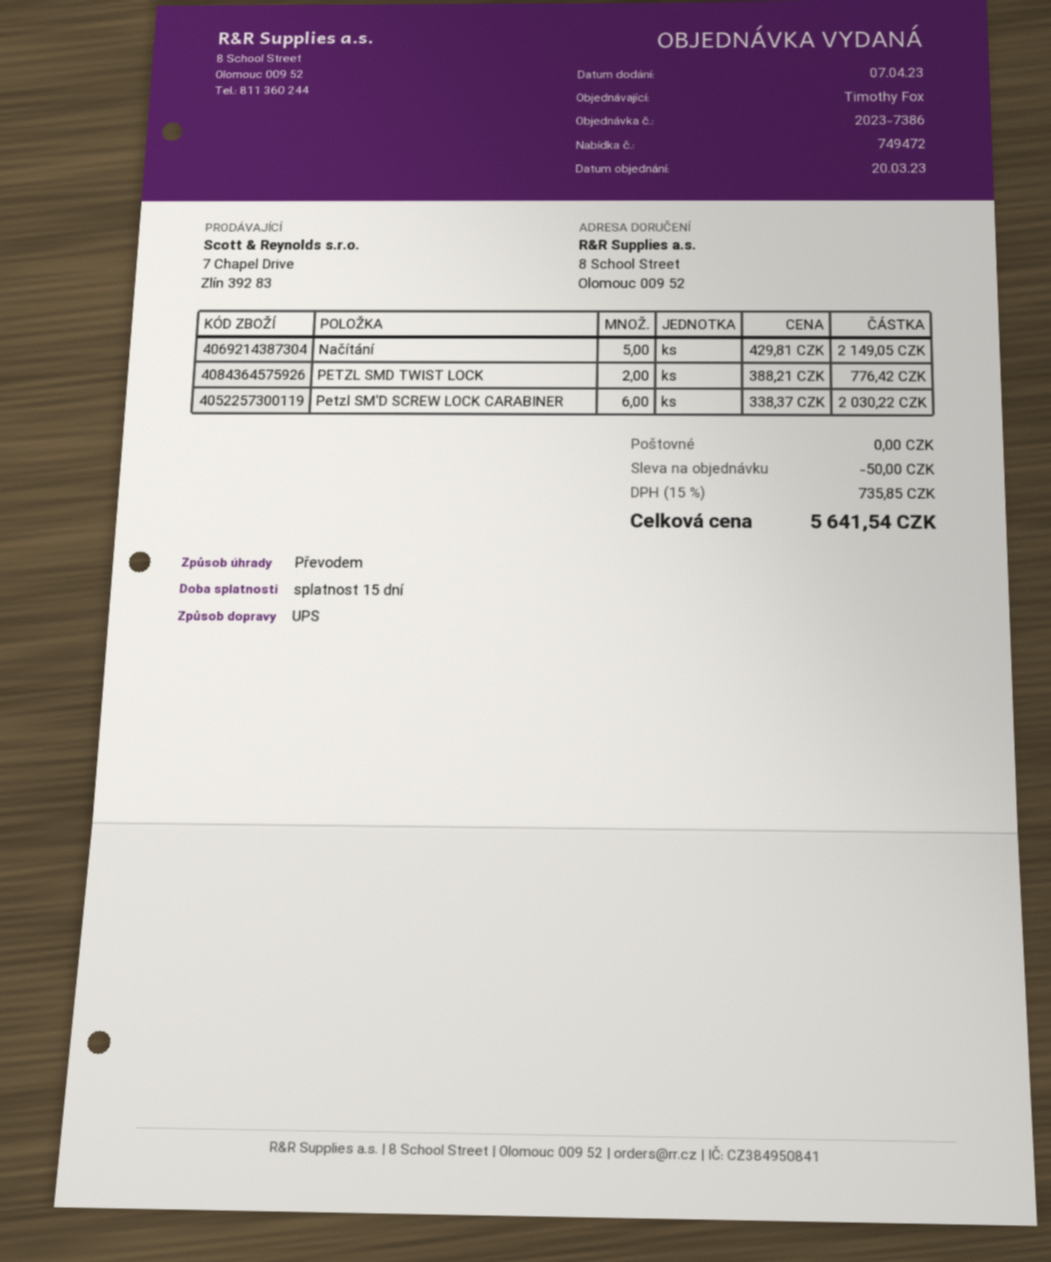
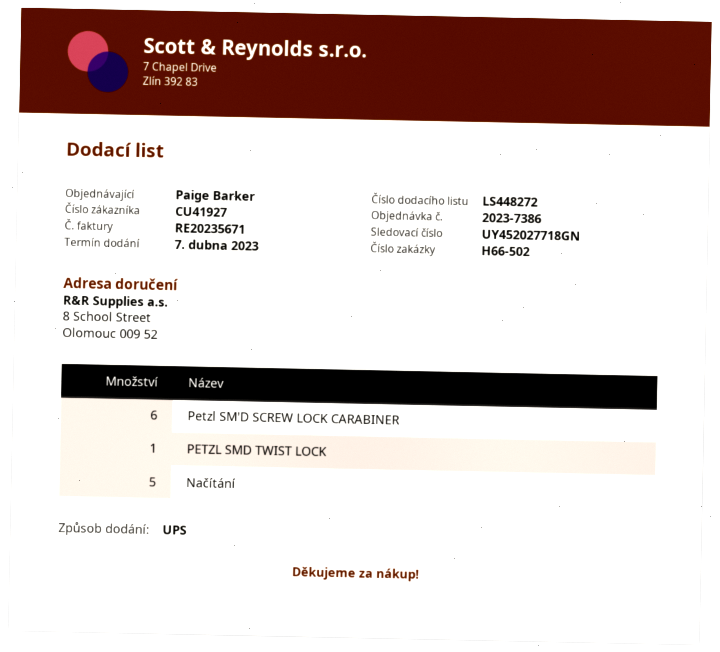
ordered by: Timothy Fox -> Paige Barker
PETZL SMD TWIST LOCK: 2 -> 1

